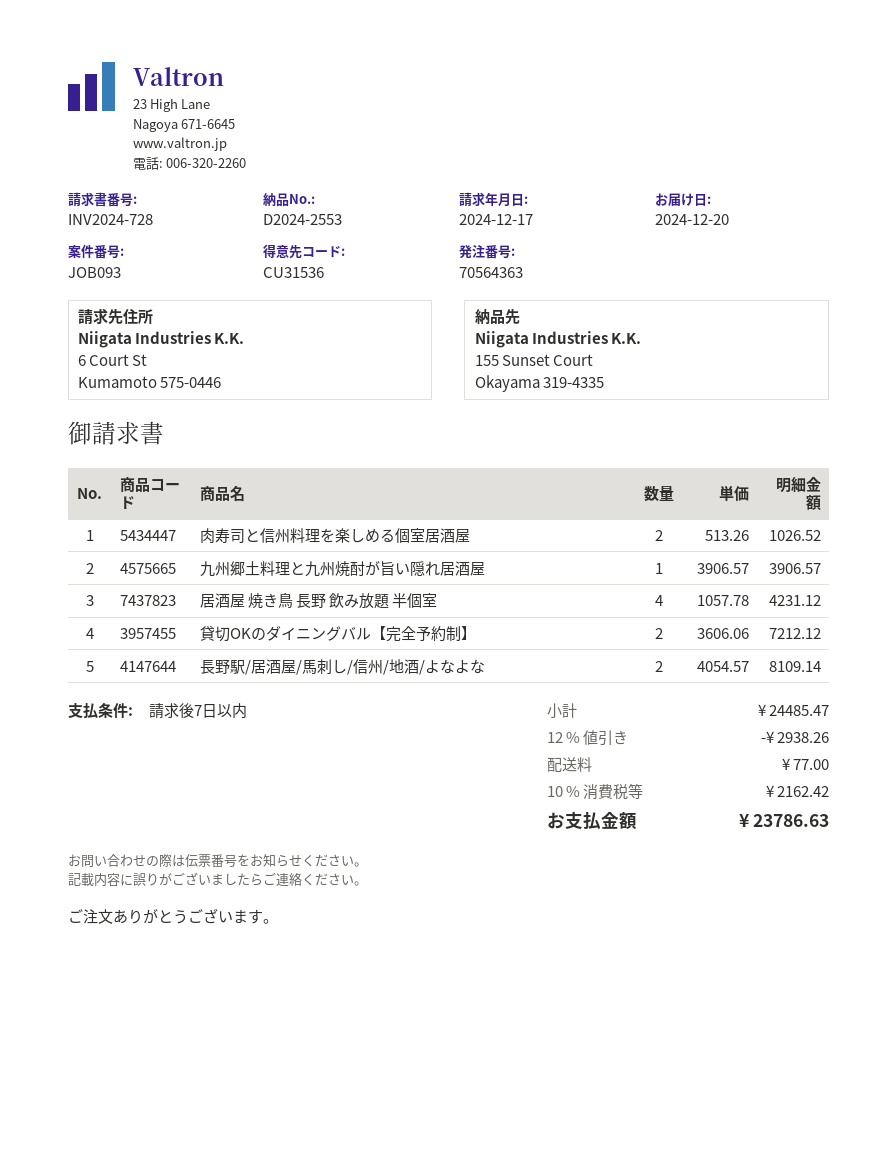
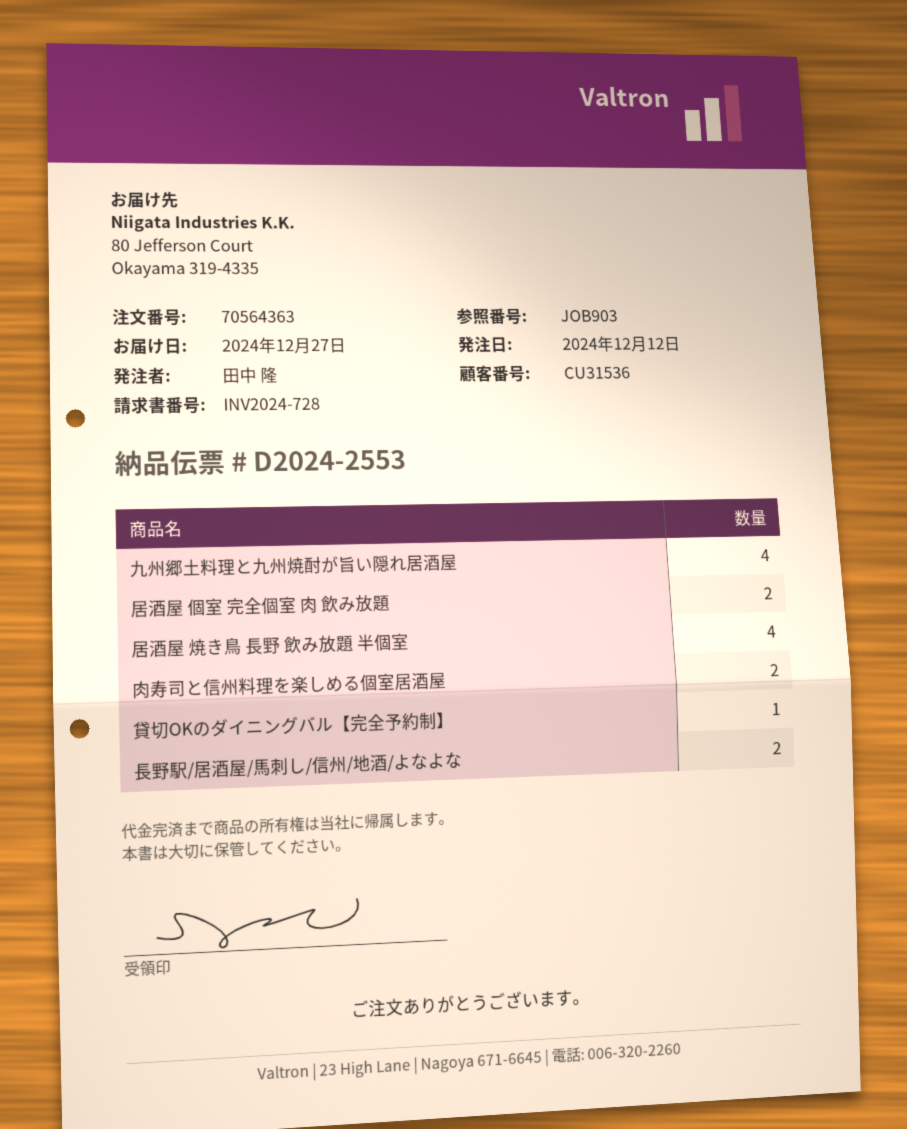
delivery date: 2024-12-20 -> 2024-12-27
reference: JOB093 -> JOB903
ship to: 155 Sunset Court, Okayama 319-4335 -> 80 Jefferson Court, Okayama 319-4335
九州郷土料理と九州焼酎が旨い隠れ居酒屋: 1 -> 4
貸切OKのダイニングバル【完全予約制】: 2 -> 1
居酒屋 個室 完全個室 肉 飲み放題: none -> 2

